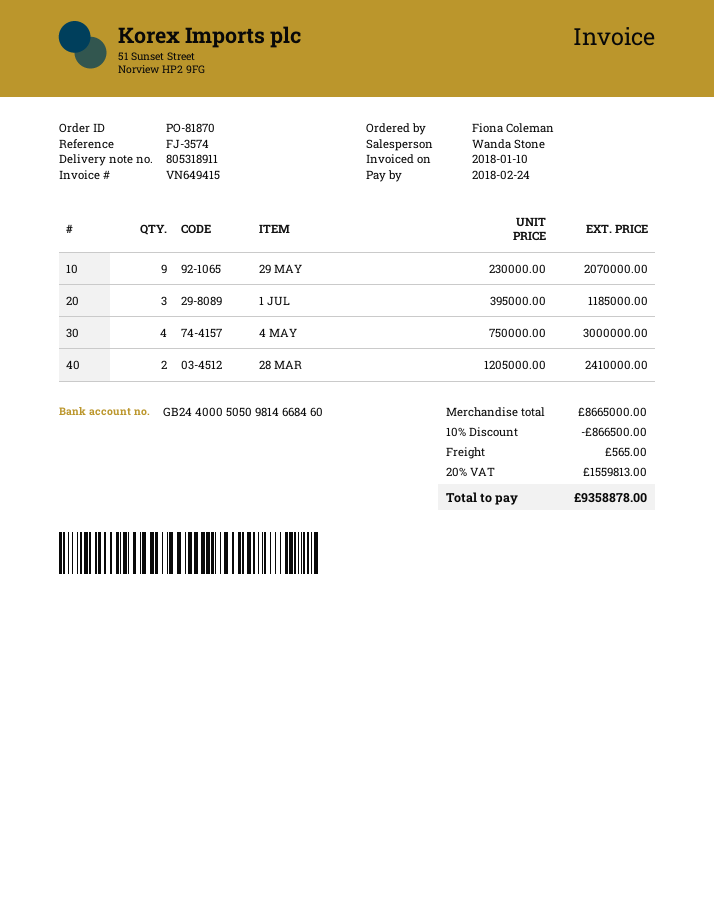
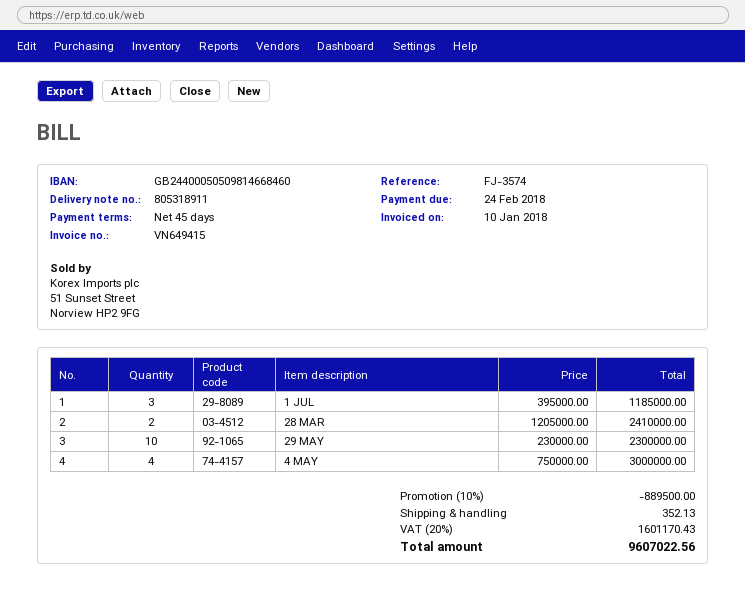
29 MAY: 9 x 230000.00 = 2070000.00 -> 10 x 230000.00 = 2300000.00
discount: 10% = 866500.00 -> 10% = 889500.00
shipping: 565.00 -> 352.13
tax: 20% = 1559813.00 -> 20% = 1601170.43
total: 9358878.00 -> 9607022.56

